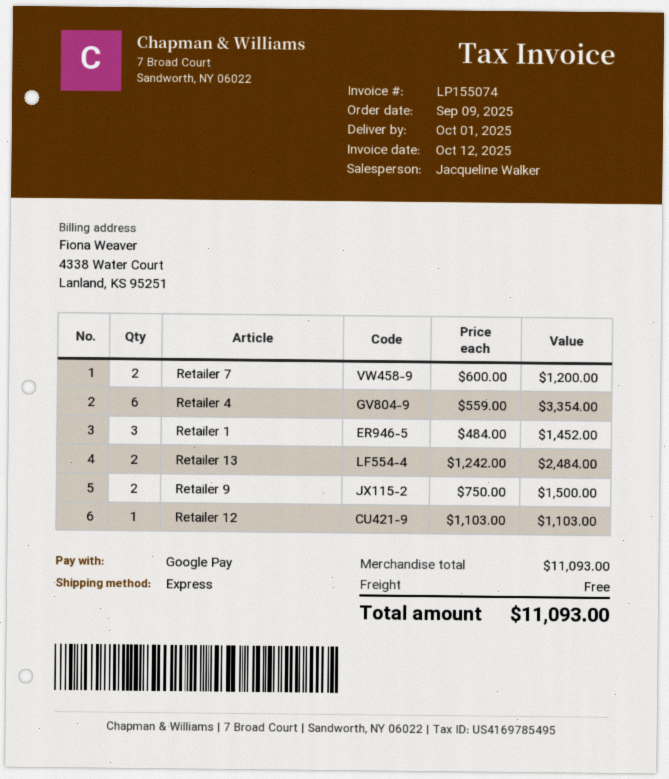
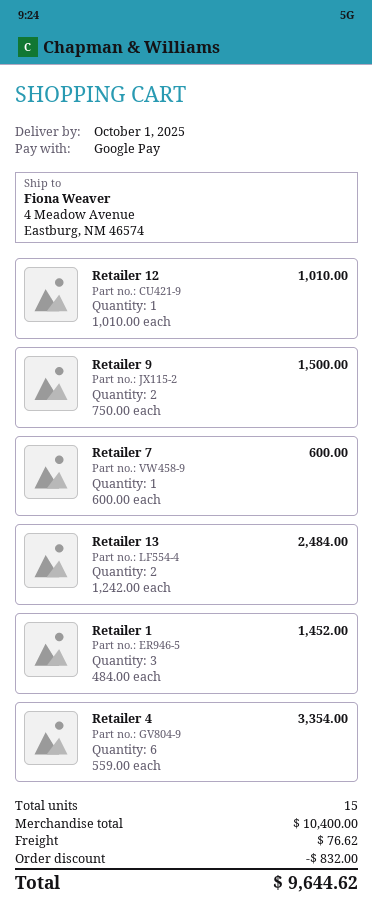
Retailer 7: 2 x 600.00 = 1200.00 -> 1 x 600.00 = 600.00
Retailer 12: 1 x 1103.00 = 1103.00 -> 1 x 1010.00 = 1010.00
subtotal: 11093.00 -> 10400.00
discount: none -> 832.00
shipping: 0.00 -> 76.62
total: 11093.00 -> 9644.62

